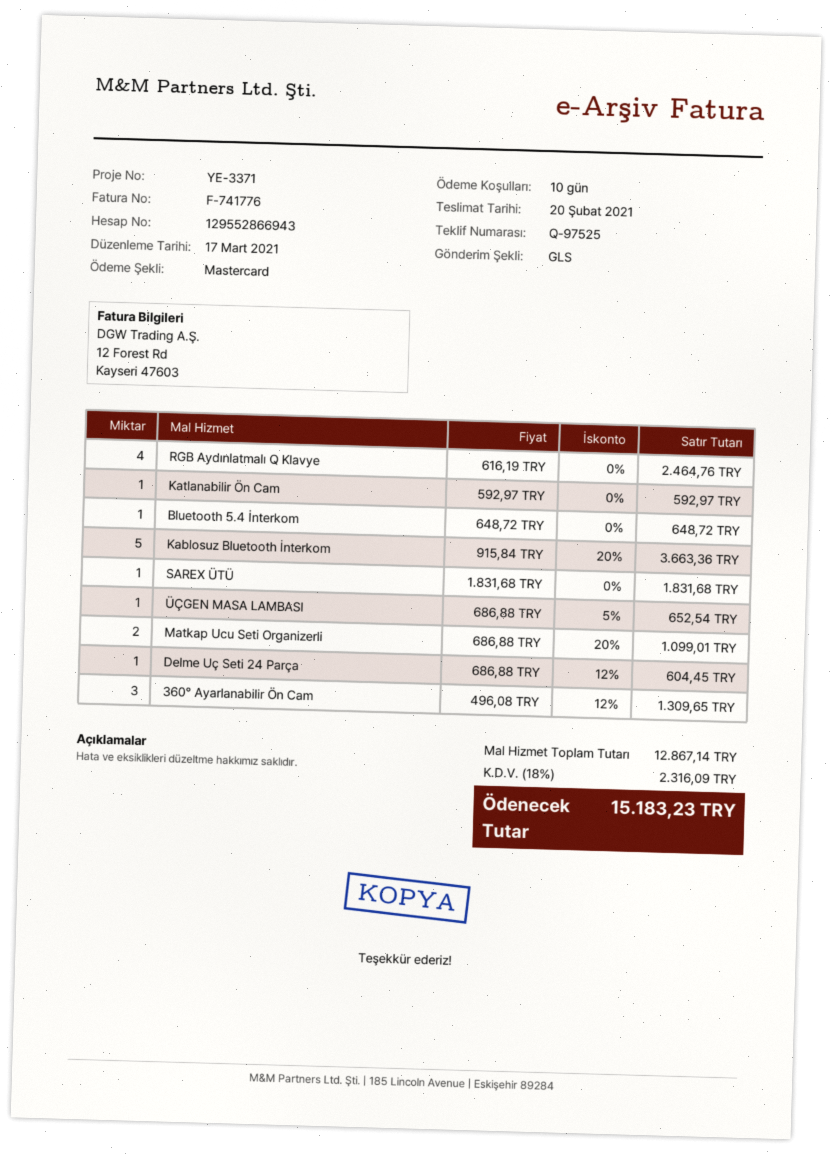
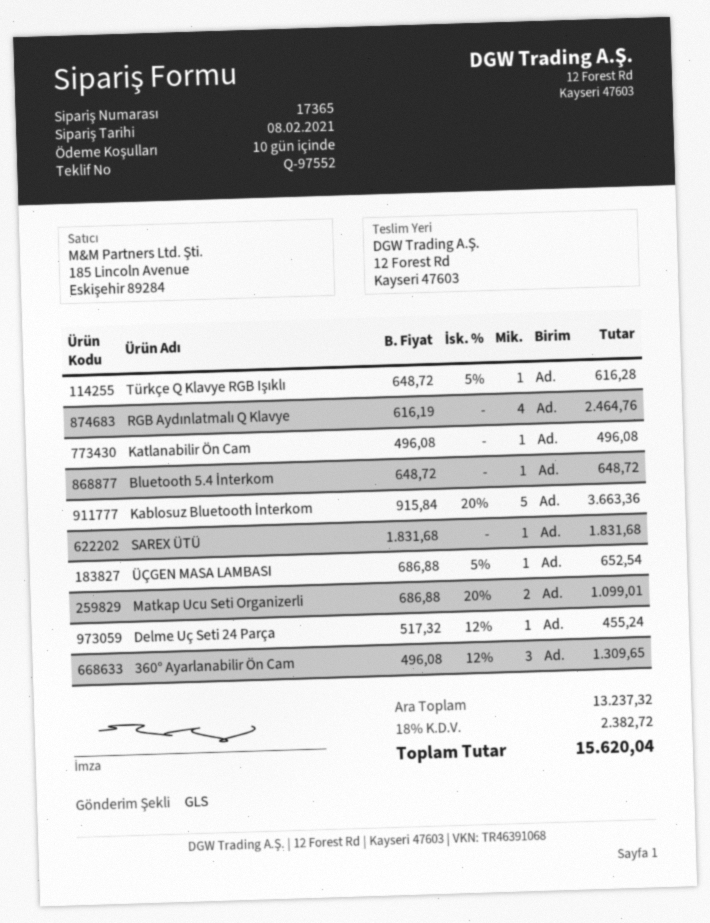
quote number: Q-97525 -> Q-97552
Katlanabilir Ön Cam: 1 x 592.97 = 592.97 -> 1 x 496.08 = 496.08
Delme Uç Seti 24 Parça: 1 x 686.88 - 12% = 604.45 -> 1 x 517.32 - 12% = 455.24
Türkçe Q Klavye RGB Işıklı: none -> 1 x 648.72 - 5% = 616.28
subtotal: 12867.14 -> 13237.32
tax: 18% = 2316.09 -> 18% = 2382.72
total: 15183.23 -> 15620.04

